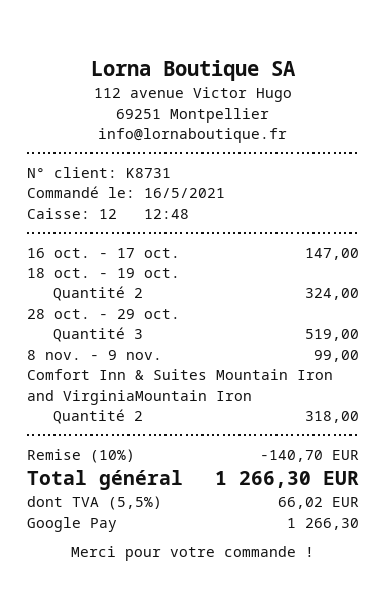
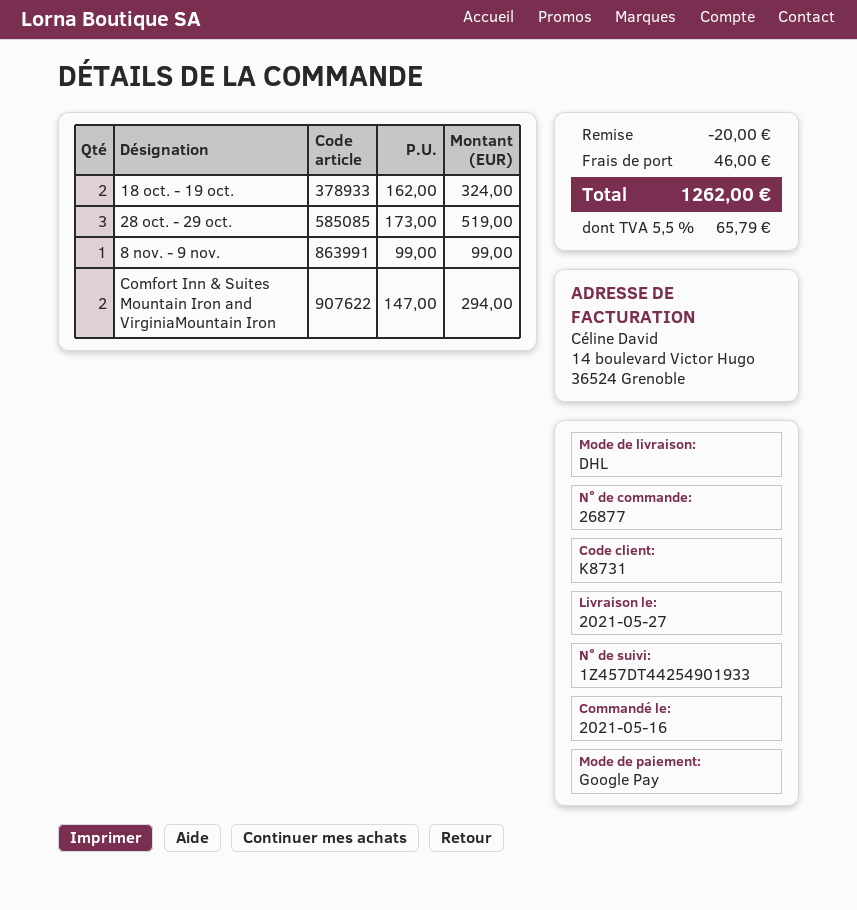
16 oct. - 17 oct.: 1 for 147.00 -> none
Comfort Inn & Suites Mountain Iron and VirginiaMountain Iron: 2 for 318.00 -> 2 for 294.00
discount: 140.70 -> 20.00
shipping: none -> 46.00
tax: 5.5% = 66.02 -> 5.5% = 65.79
total: 1266.30 -> 1262.00

